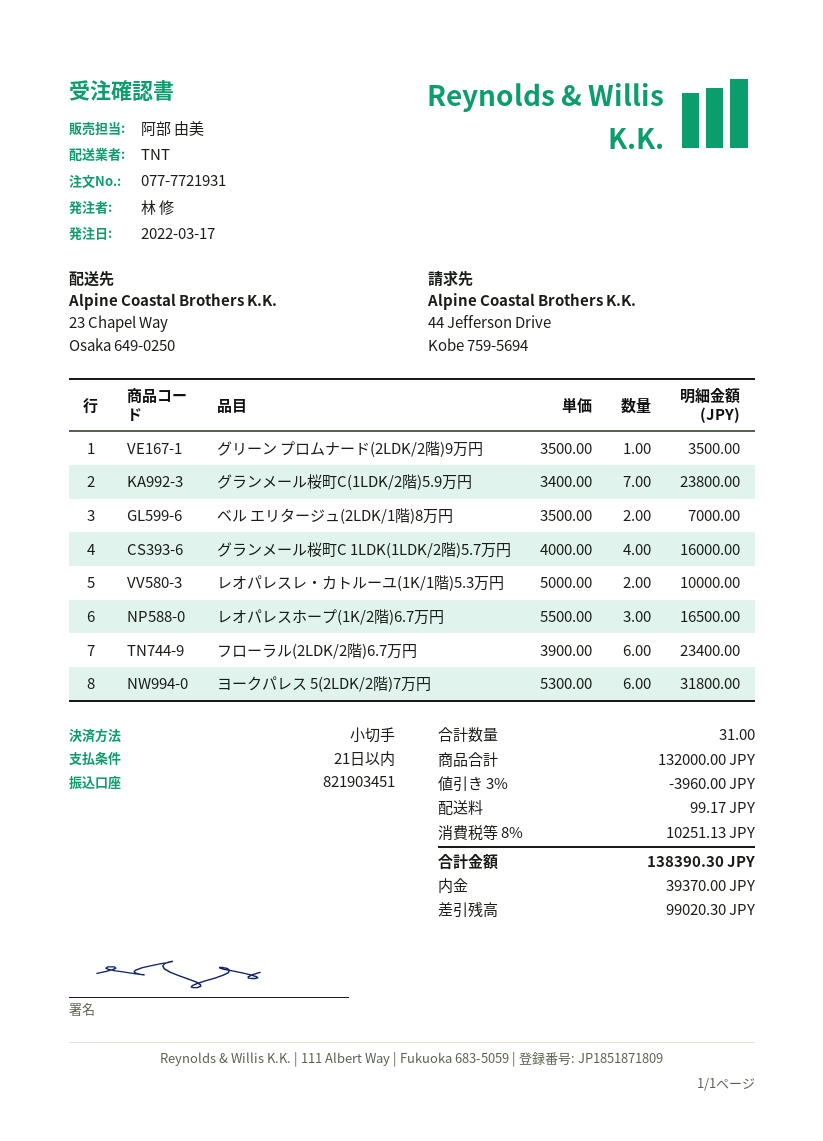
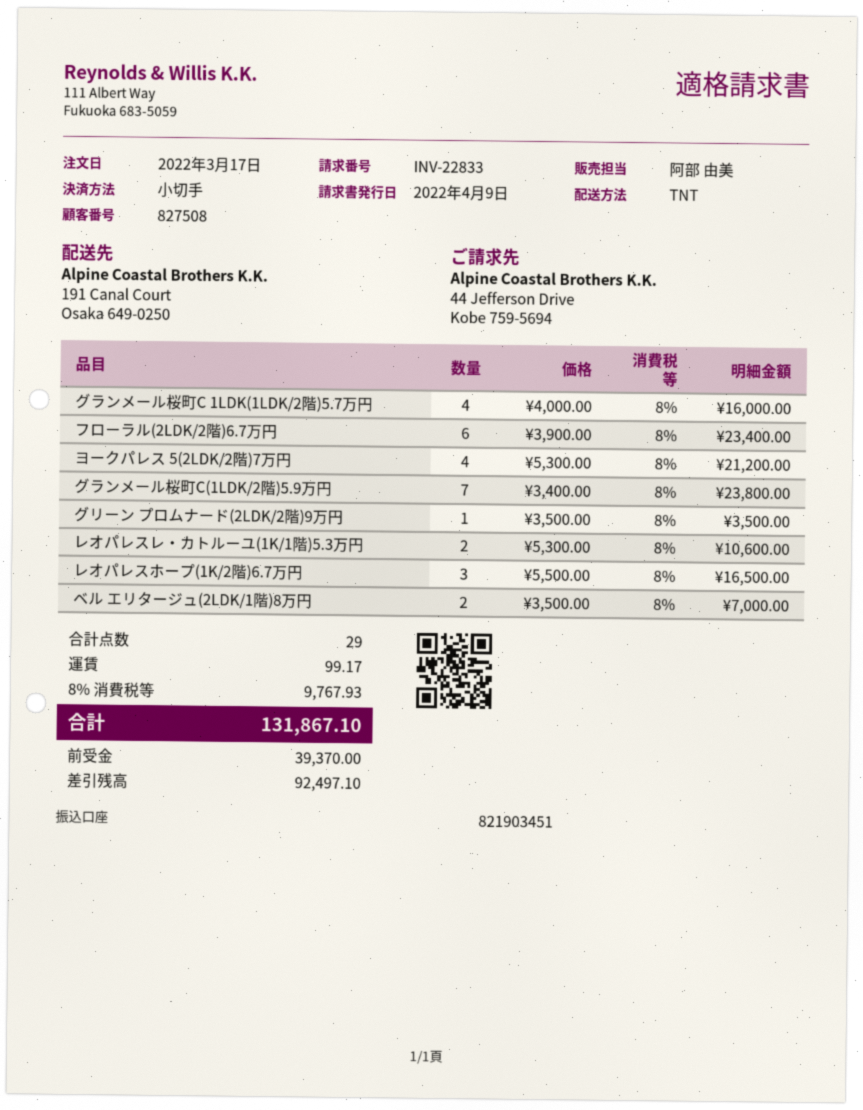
ship to: 23 Chapel Way, Osaka 649-0250 -> 191 Canal Court, Osaka 649-0250
レオパレスレ・カトルーユ(1K/1階)5.3万円: 2 x 5000.00 = 10000.00 -> 2 x 5300.00 = 10600.00
ヨークパレス 5(2LDK/2階)7万円: 6 x 5300.00 = 31800.00 -> 4 x 5300.00 = 21200.00
total quantity: 31 -> 29
discount: 3% = 3960.00 -> none
tax: 8% = 10251.13 -> 8% = 9767.93
total: 138390.30 -> 131867.10
balance: 99020.30 -> 92497.10

